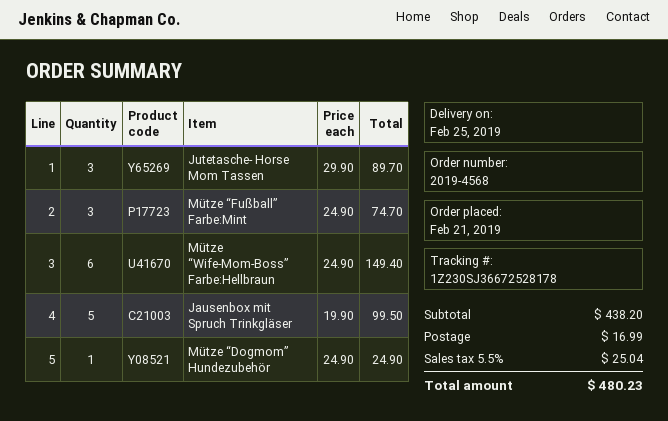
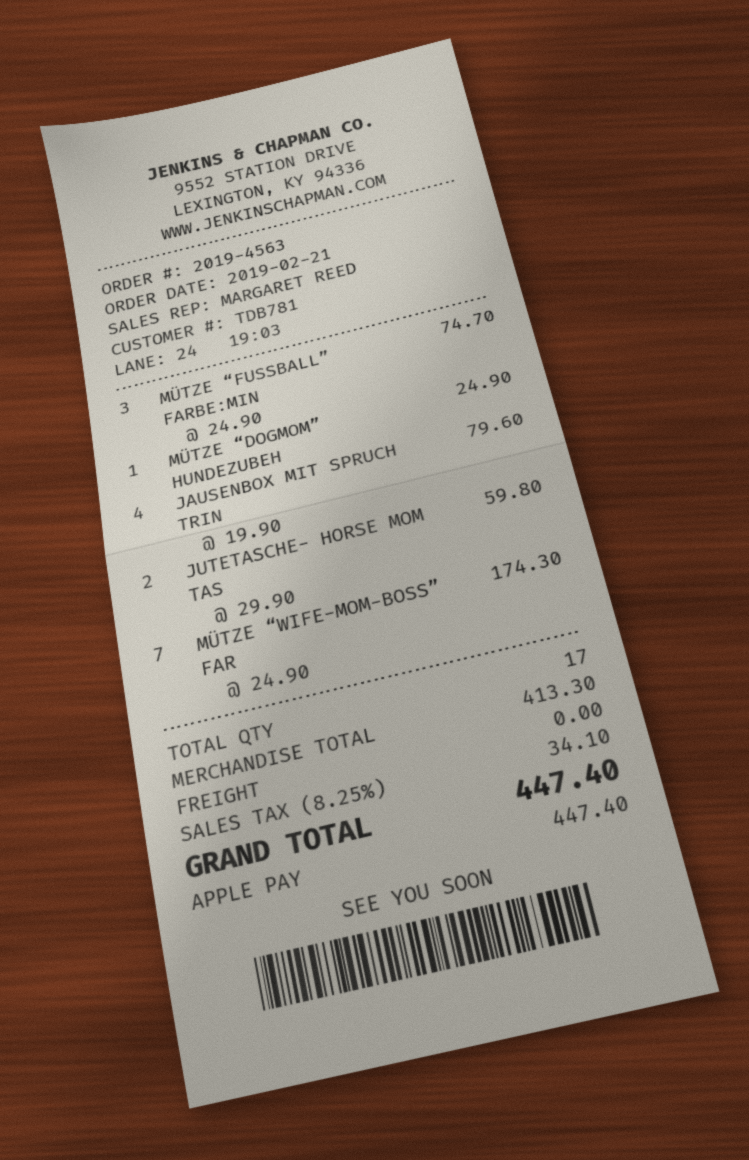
order number: 2019-4568 -> 2019-4563
Jutetasche- Horse Mom Tassen: 3 x 29.90 = 89.70 -> 2 x 29.90 = 59.80
Mütze “Wife-Mom-Boss” Farbe:Hellbraun: 6 x 24.90 = 149.40 -> 7 x 24.90 = 174.30
Jausenbox mit Spruch Trinkgläser: 5 x 19.90 = 99.50 -> 4 x 19.90 = 79.60
subtotal: 438.20 -> 413.30
shipping: 16.99 -> 0.00
tax: 5.5% = 25.04 -> 8.25% = 34.10
total: 480.23 -> 447.40

